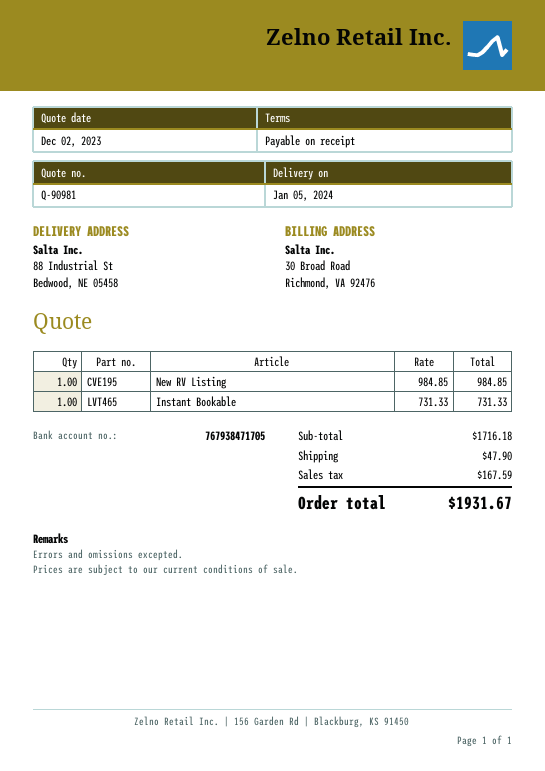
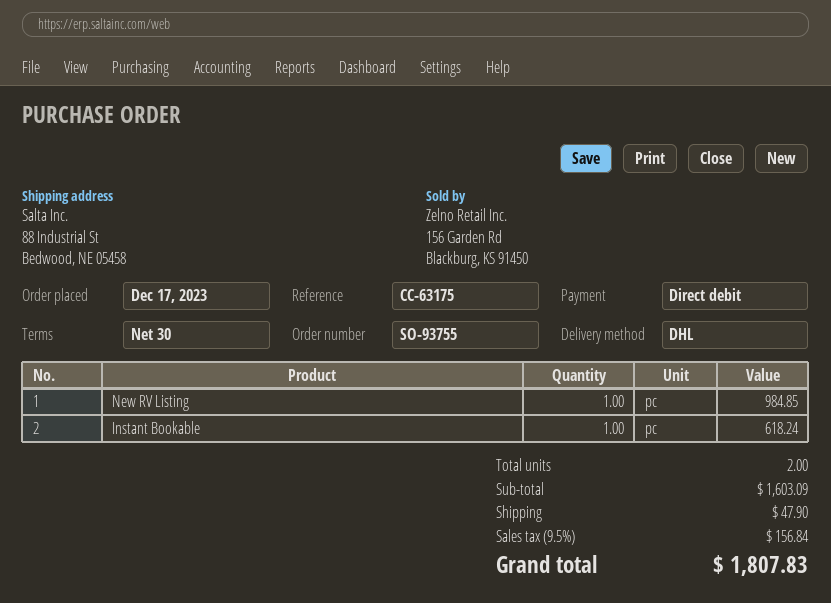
payment terms: on receipt -> 30 days
Instant Bookable: 1 for 731.33 -> 1 for 618.24
subtotal: 1716.18 -> 1603.09
tax: 167.59 -> 156.84
total: 1931.67 -> 1807.83

